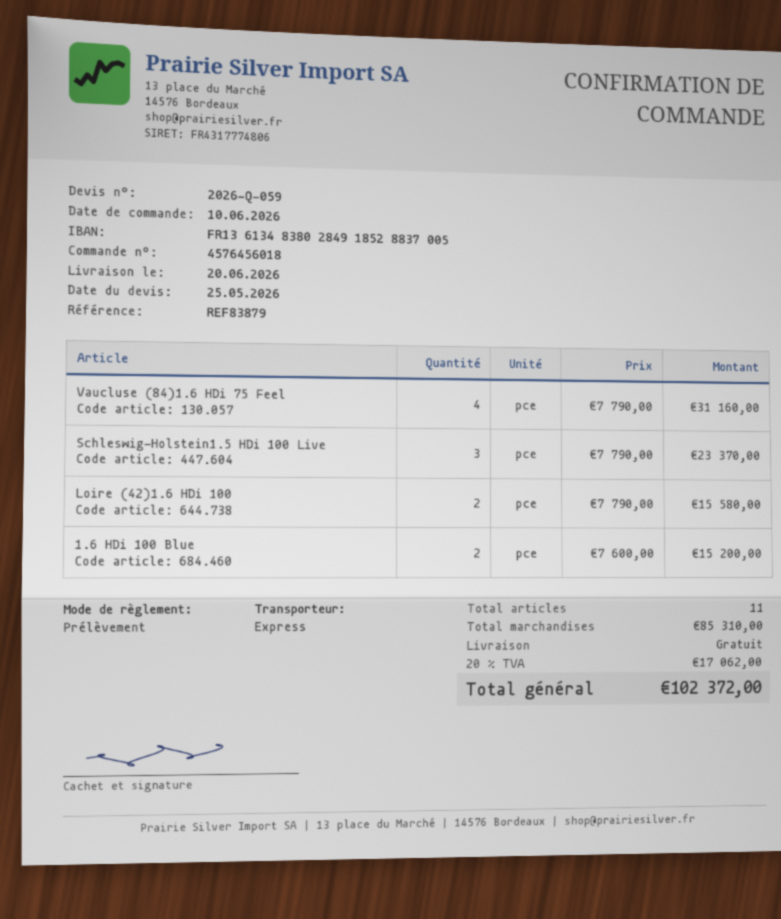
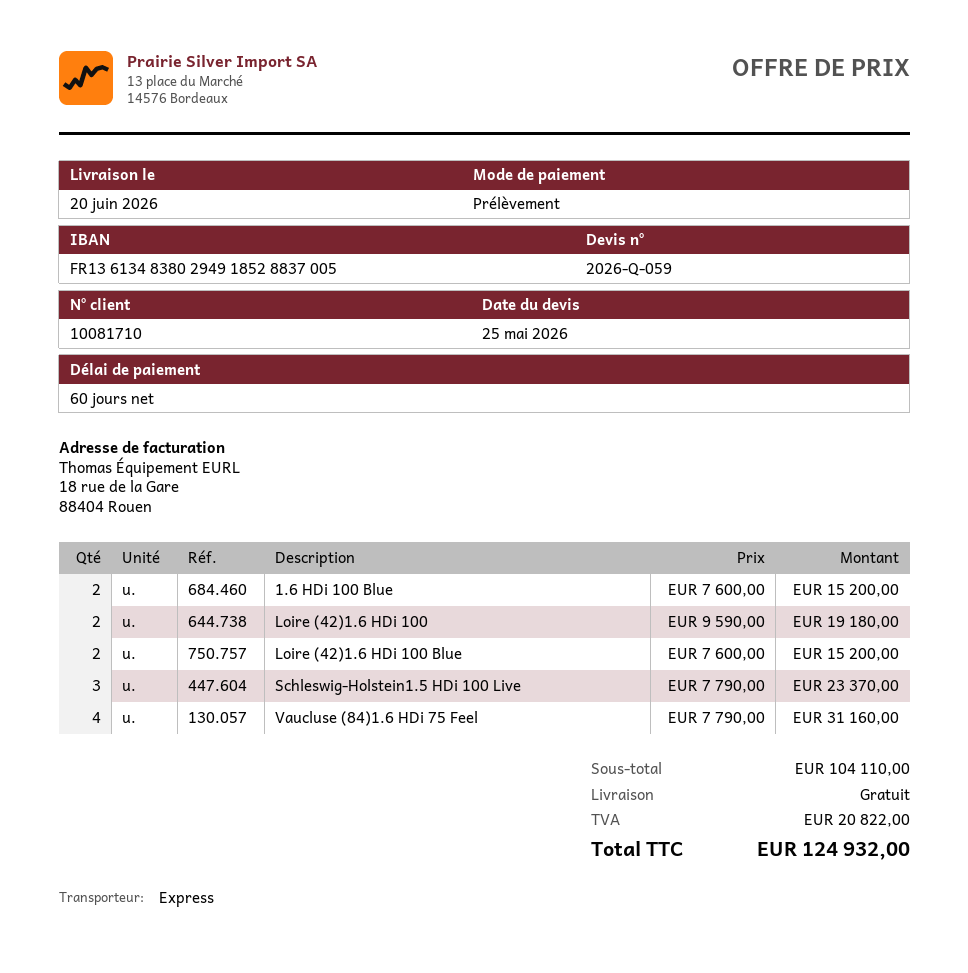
bank account: FR1361348380284918528837005 -> FR1361348380294918528837005
Loire (42)1.6 HDi 100: 2 x 7790.00 = 15580.00 -> 2 x 9590.00 = 19180.00
Loire (42)1.6 HDi 100 Blue: none -> 2 x 7600.00 = 15200.00
subtotal: 85310.00 -> 104110.00
tax: 17062.00 -> 20822.00
total: 102372.00 -> 124932.00

